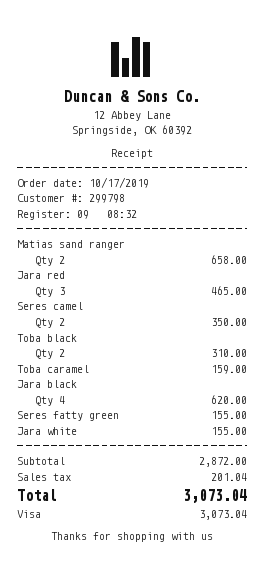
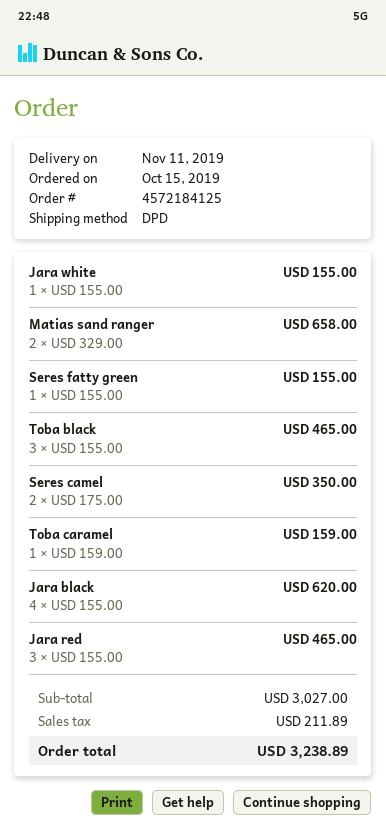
order date: 2019-10-17 -> 2019-10-15
Toba black: 2 for 310.00 -> 3 for 465.00
subtotal: 2872.00 -> 3027.00
tax: 201.04 -> 211.89
total: 3073.04 -> 3238.89

